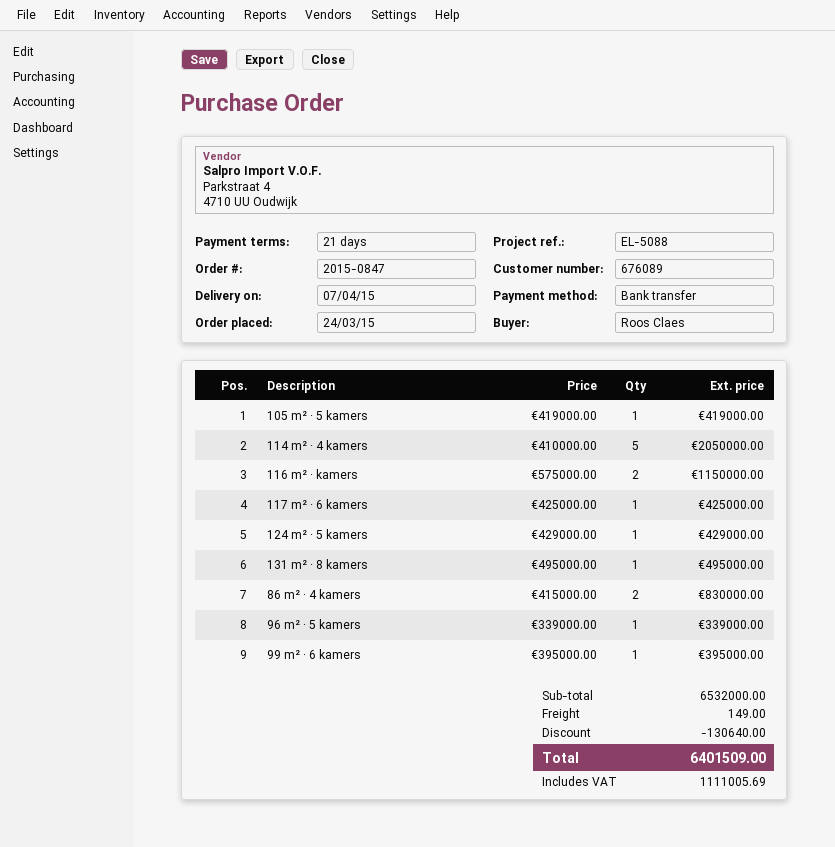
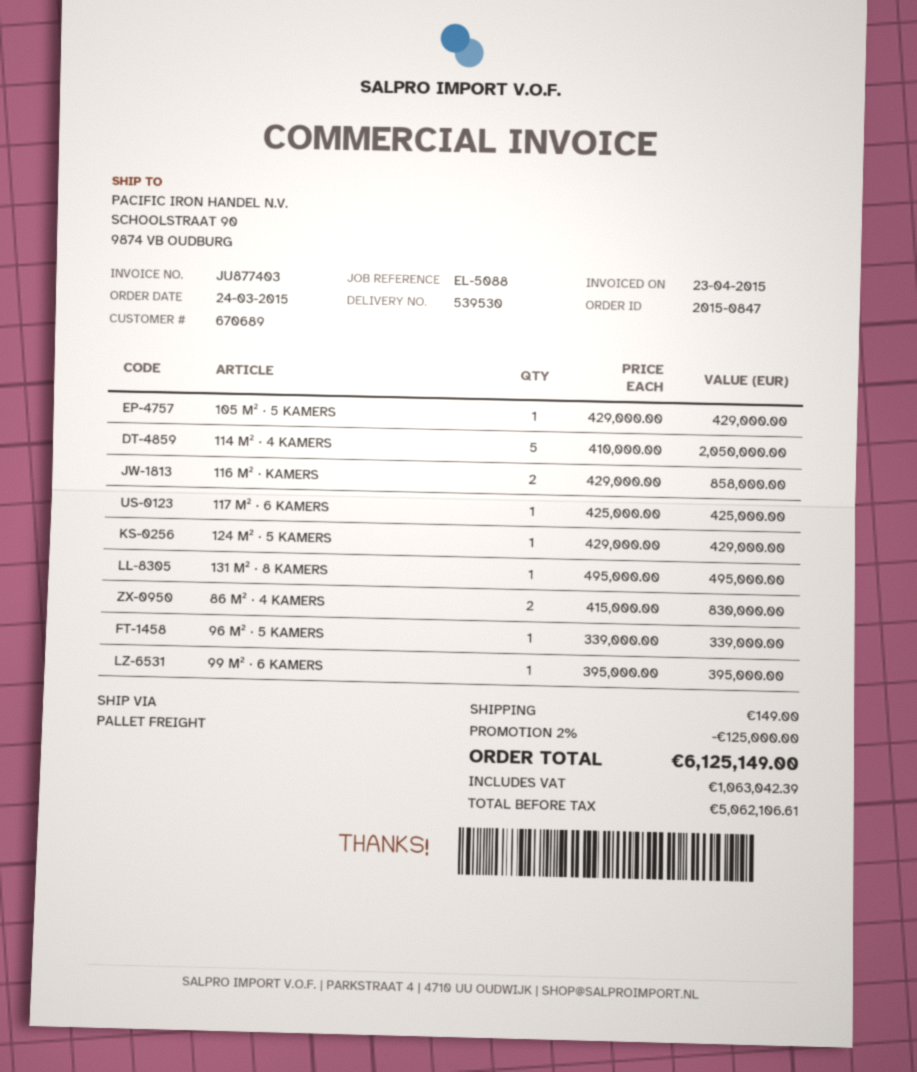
customer number: 676089 -> 670689
105 m² · 5 kamers: 1 x 419000.00 = 419000.00 -> 1 x 429000.00 = 429000.00
116 m² · kamers: 2 x 575000.00 = 1150000.00 -> 2 x 429000.00 = 858000.00
discount: 130640.00 -> 125000.00
tax: 1111005.69 -> 1063042.39
total: 6401509.00 -> 6125149.00

